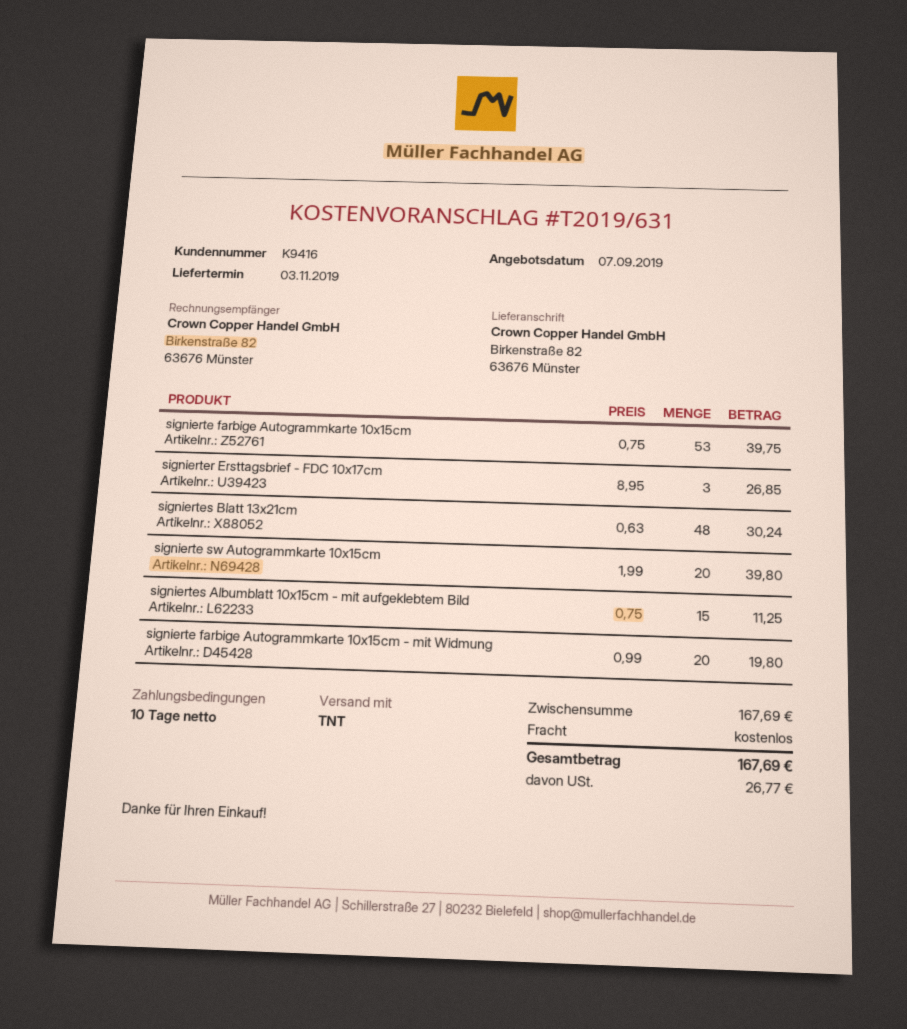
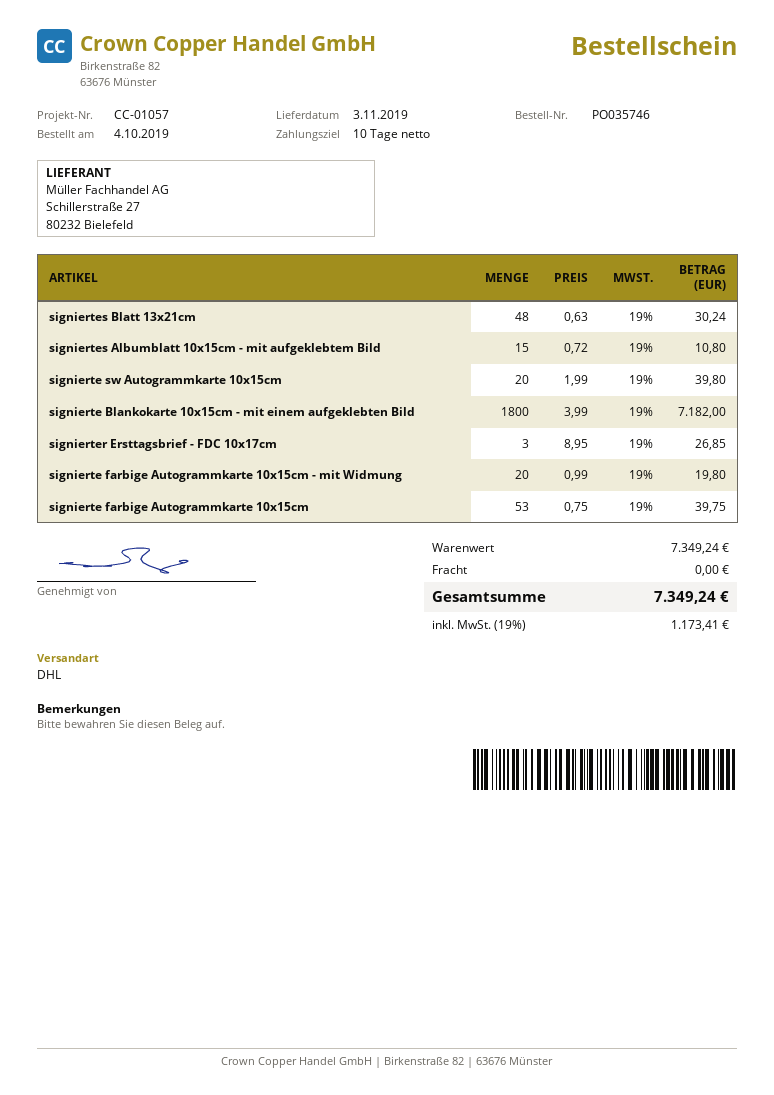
shipping method: TNT -> DHL
signiertes Albumblatt 10x15cm - mit aufgeklebtem Bild: 15 x 0.75 = 11.25 -> 15 x 0.72 = 10.80
signierte Blankokarte 10x15cm - mit einem aufgeklebten Bild: none -> 1800 x 3.99 = 7182.00
subtotal: 167.69 -> 7349.24
tax: 26.77 -> 1173.41
total: 167.69 -> 7349.24

